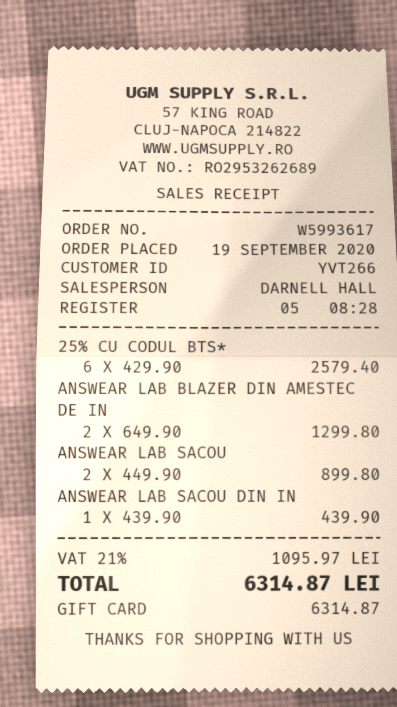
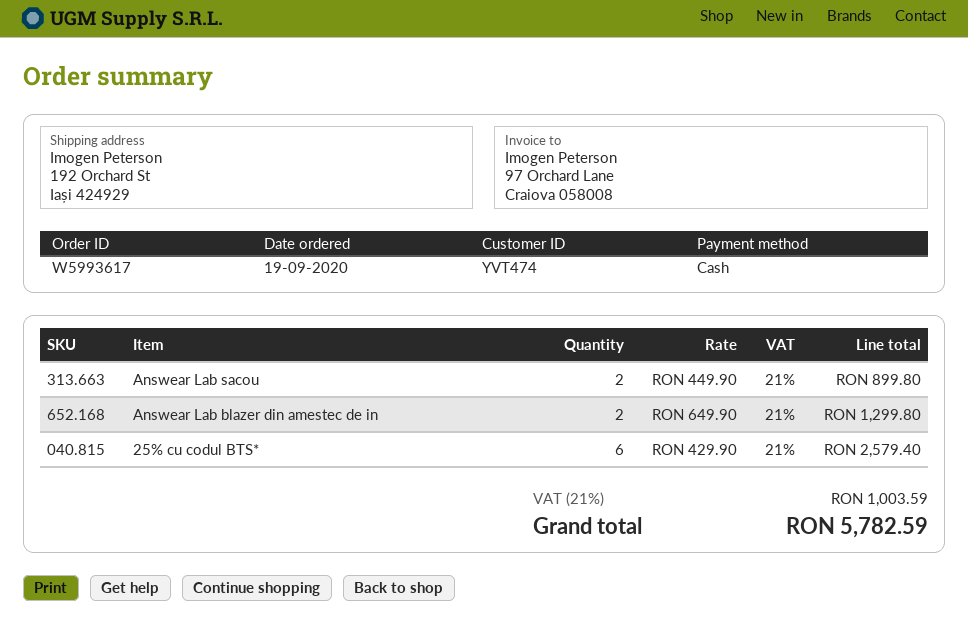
customer number: YVT266 -> YVT474
payment method: gift card -> cash
ANSWEAR LAB SACOU DIN IN: 1 x 439.90 = 439.90 -> none
tax: 21% = 1095.97 -> 21% = 1003.59
total: 6314.87 -> 5782.59

